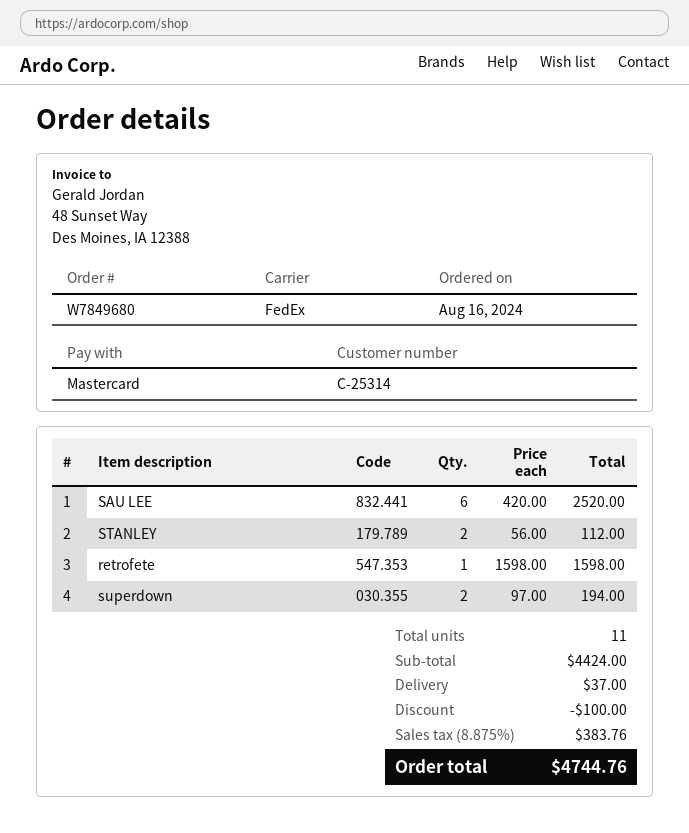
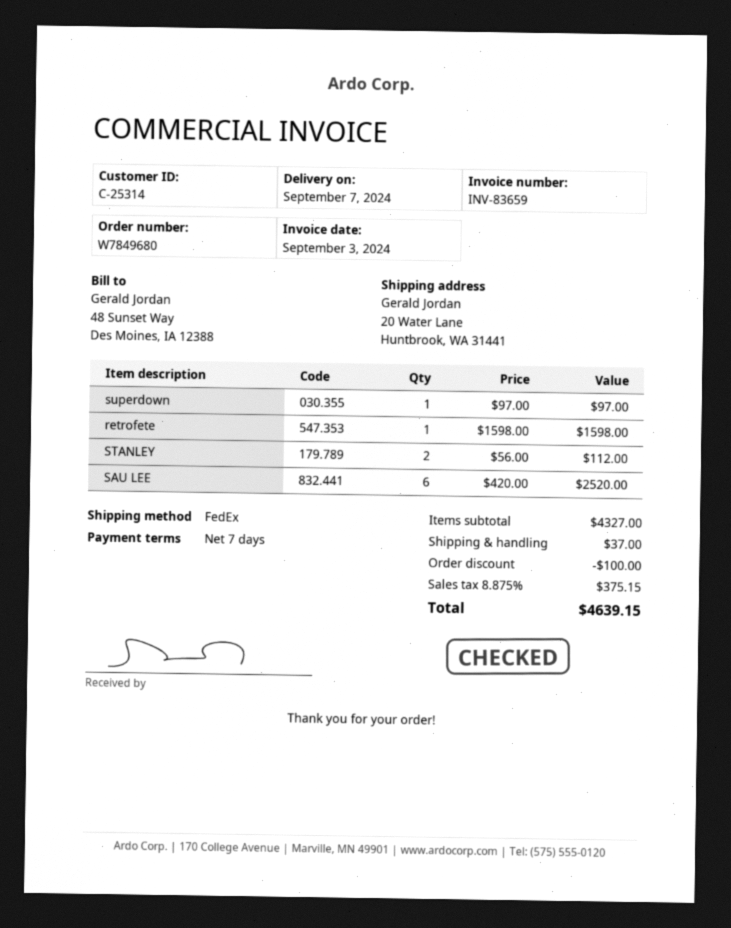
superdown: 2 x 97.00 = 194.00 -> 1 x 97.00 = 97.00
subtotal: 4424.00 -> 4327.00
tax: 8.875% = 383.76 -> 8.875% = 375.15
total: 4744.76 -> 4639.15

